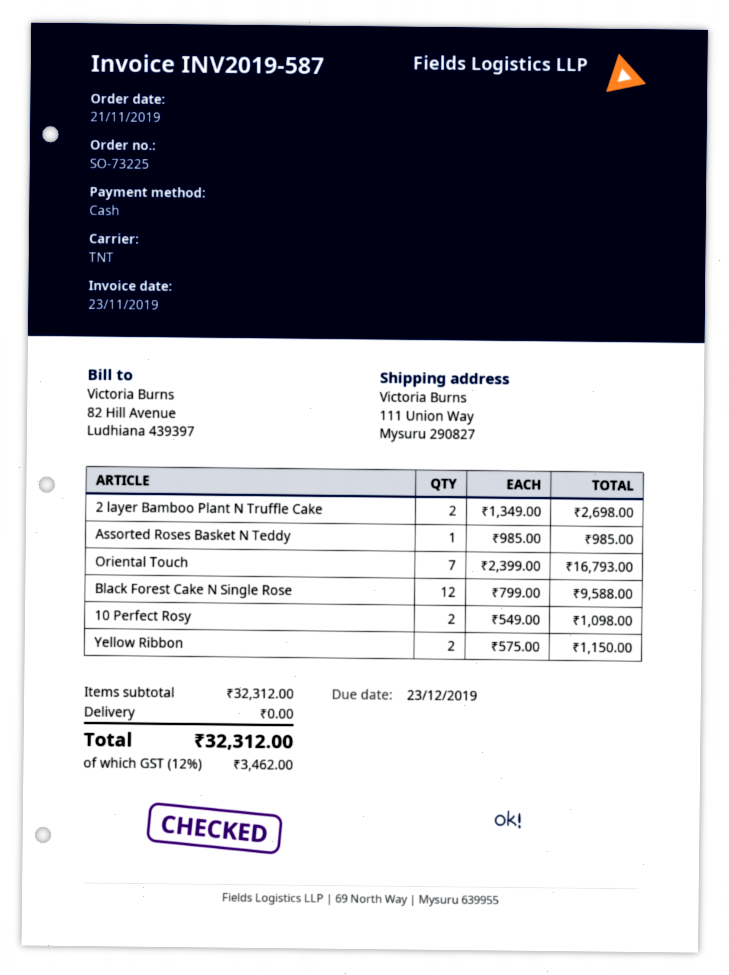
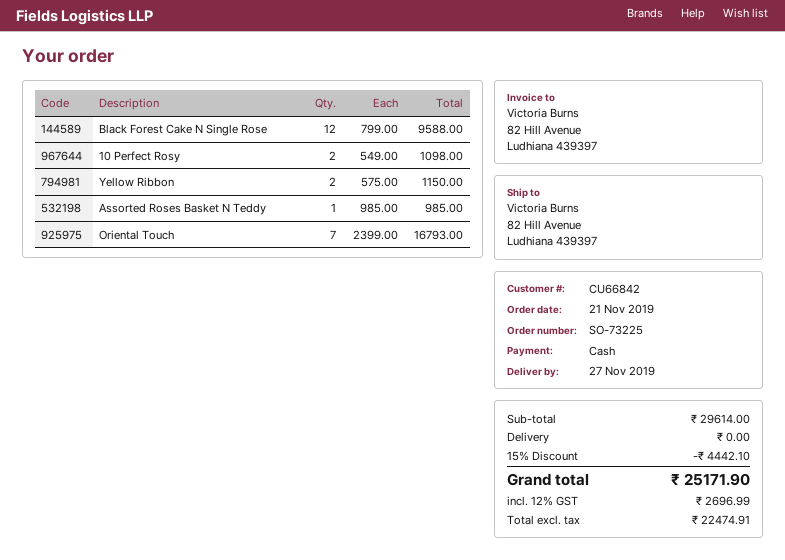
ship to: 111 Union Way, Mysuru 290827 -> 82 Hill Avenue, Ludhiana 439397
2 layer Bamboo Plant N Truffle Cake: 2 x 1349.00 = 2698.00 -> none
subtotal: 32312.00 -> 29614.00
discount: none -> 15% = 4442.10
tax: 12% = 3462.00 -> 12% = 2696.99
total: 32312.00 -> 25171.90

